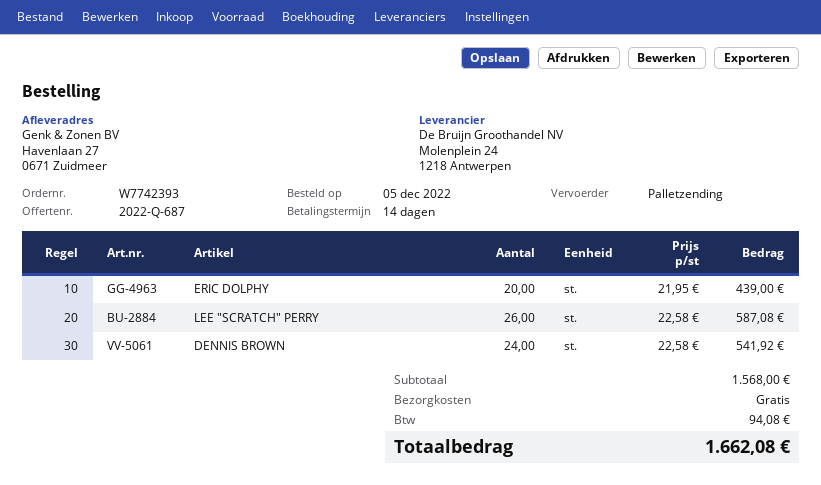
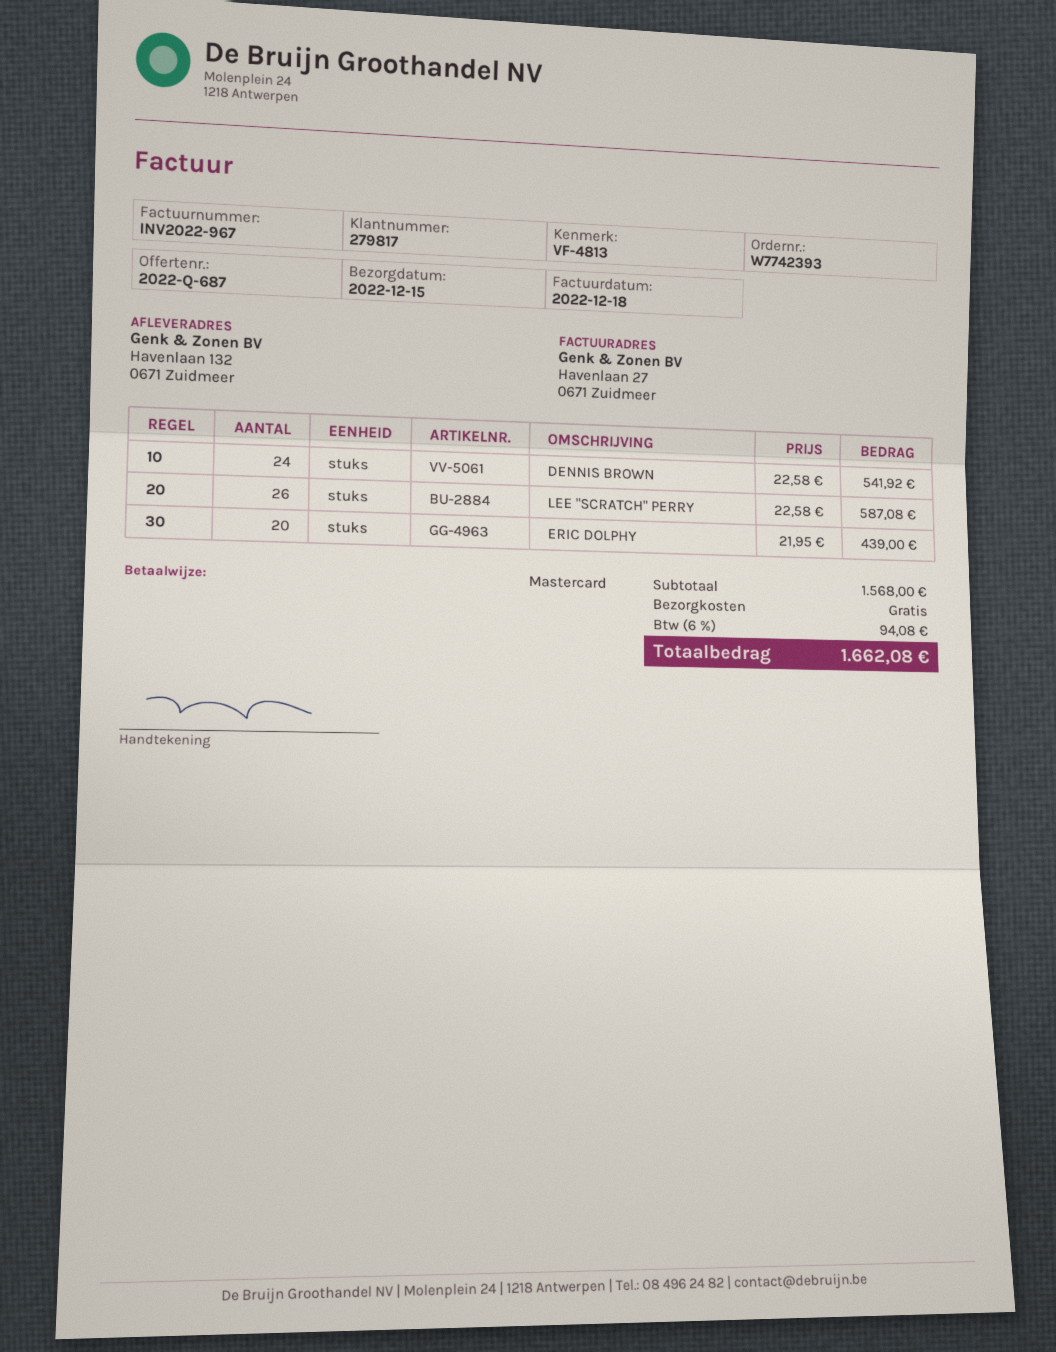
ship to: Havenlaan 27, 0671 Zuidmeer -> Havenlaan 132, 0671 Zuidmeer

